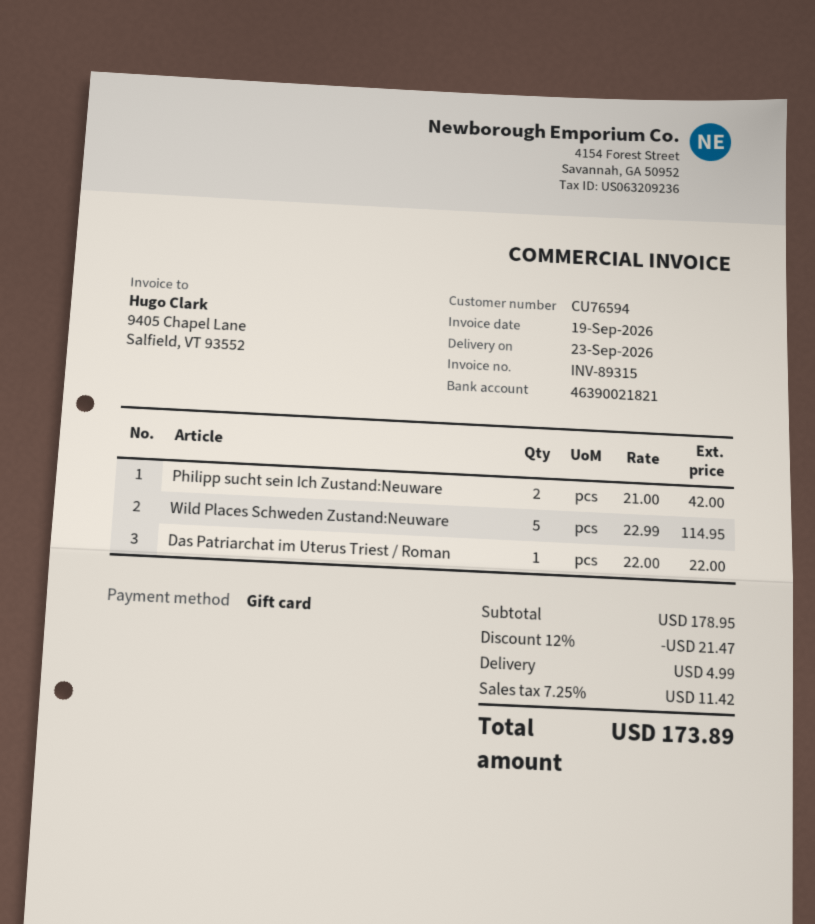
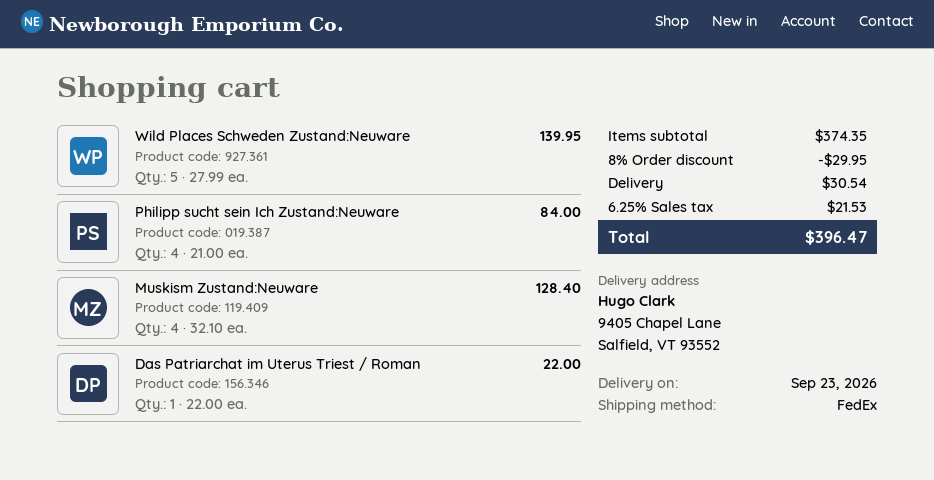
Philipp sucht sein Ich Zustand:Neuware: 2 x 21.00 = 42.00 -> 4 x 21.00 = 84.00
Wild Places Schweden Zustand:Neuware: 5 x 22.99 = 114.95 -> 5 x 27.99 = 139.95
Muskism Zustand:Neuware: none -> 4 x 32.10 = 128.40
subtotal: 178.95 -> 374.35
discount: 12% = 21.47 -> 8% = 29.95
shipping: 4.99 -> 30.54
tax: 7.25% = 11.42 -> 6.25% = 21.53
total: 173.89 -> 396.47

